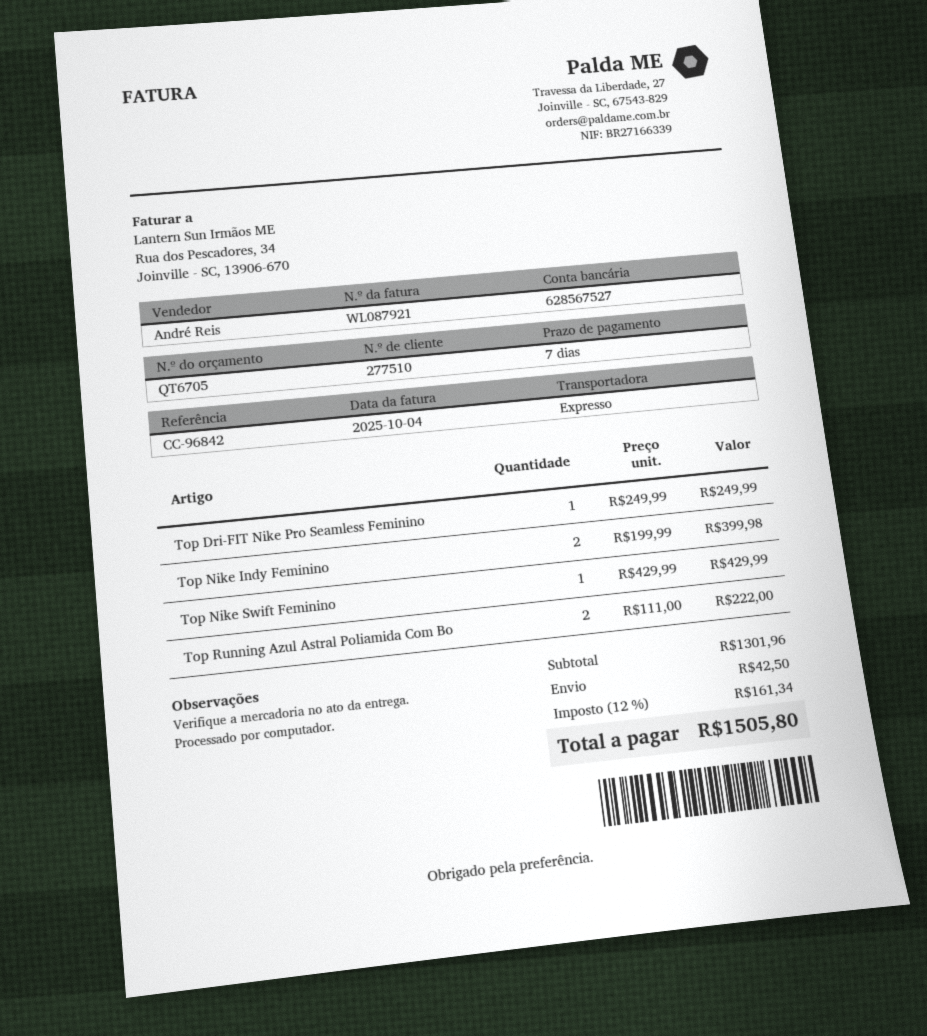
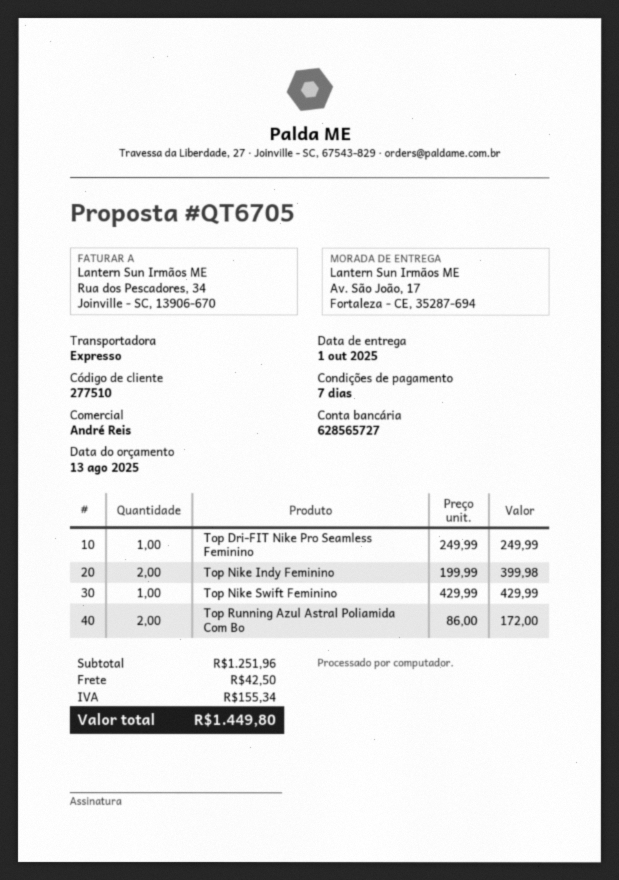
bank account: 628567527 -> 628565727
Top Running Azul Astral Poliamida Com Bo: 2 x 111.00 = 222.00 -> 2 x 86.00 = 172.00
subtotal: 1301.96 -> 1251.96
tax: 161.34 -> 155.34
total: 1505.80 -> 1449.80

